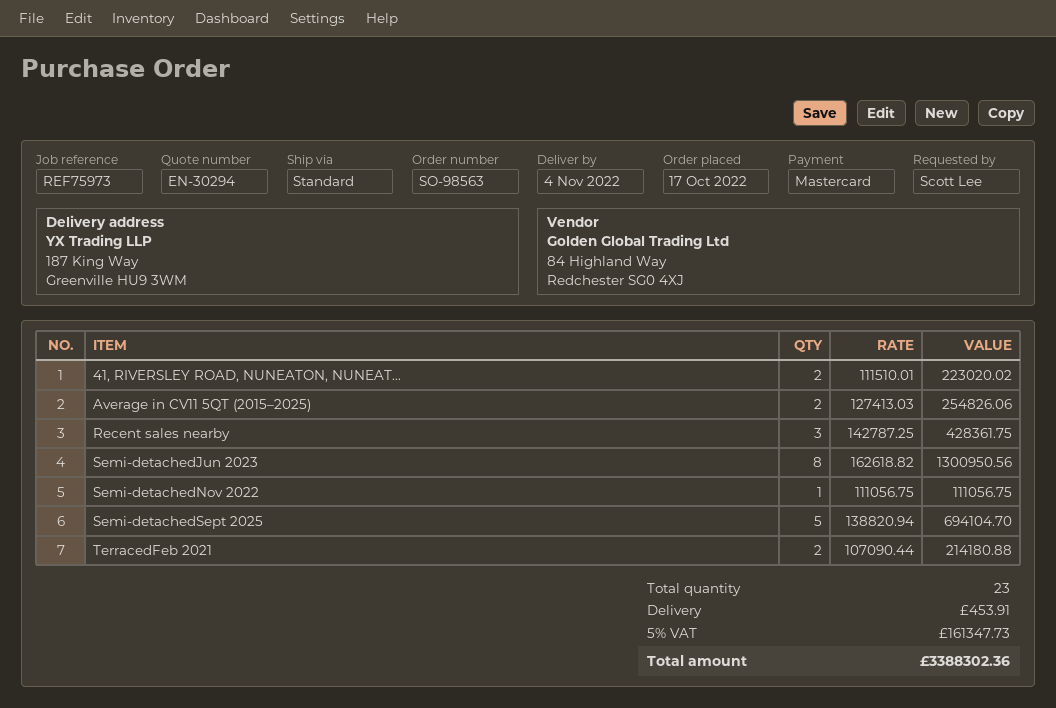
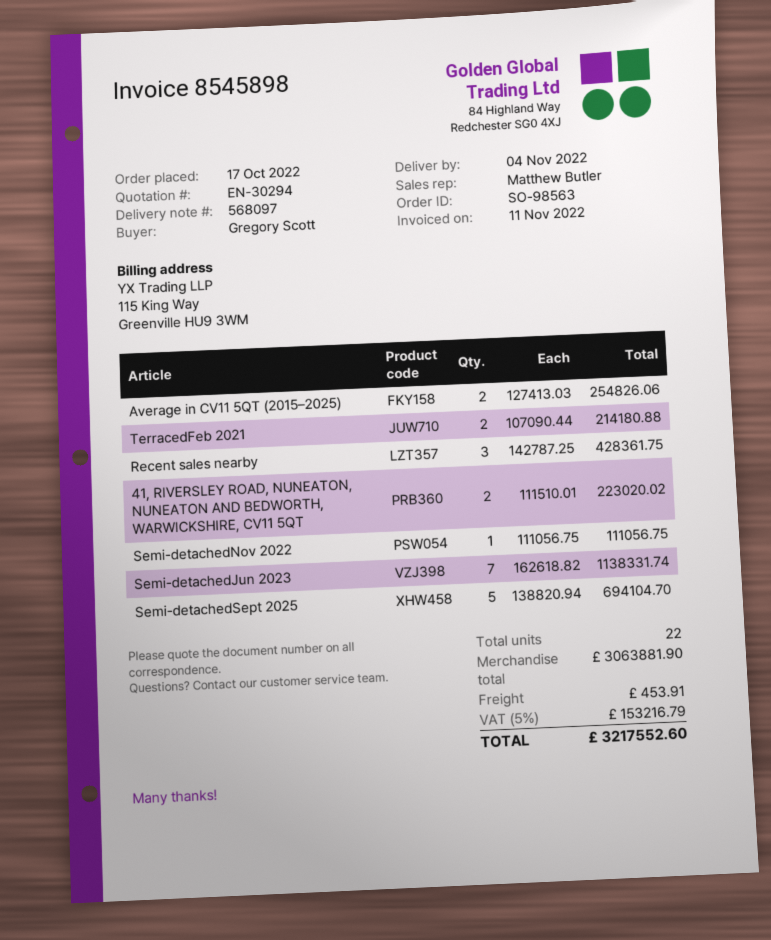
ordered by: Scott Lee -> Gregory Scott
Semi-detachedJun 2023: 8 x 162618.82 = 1300950.56 -> 7 x 162618.82 = 1138331.74
total quantity: 23 -> 22
tax: 5% = 161347.73 -> 5% = 153216.79
total: 3388302.36 -> 3217552.60

